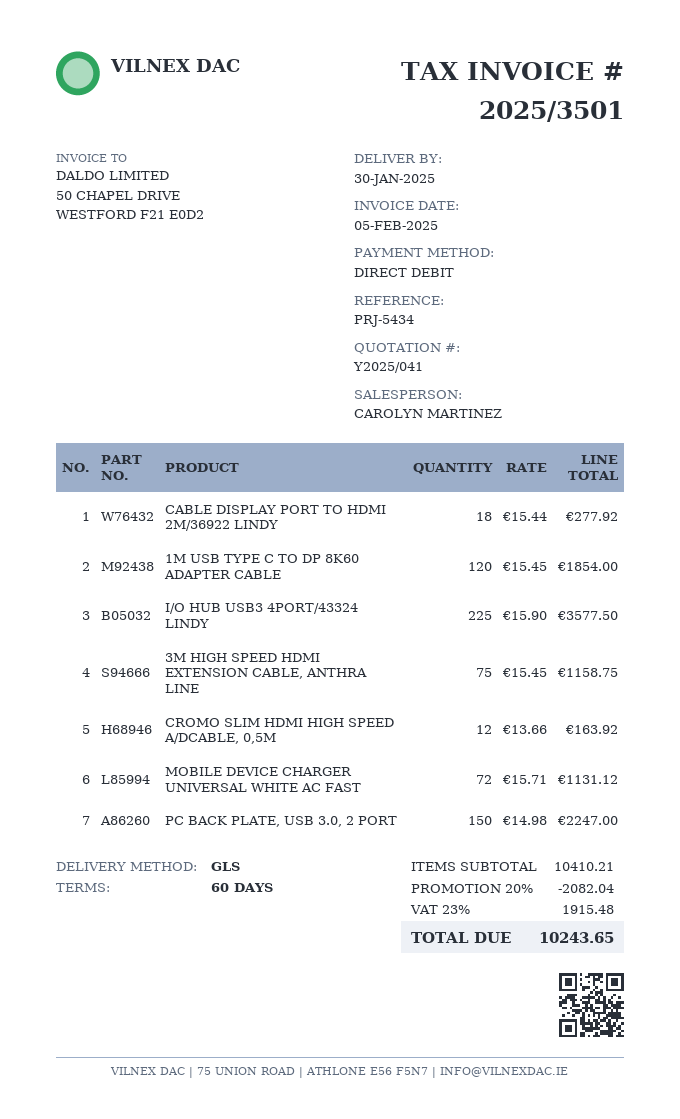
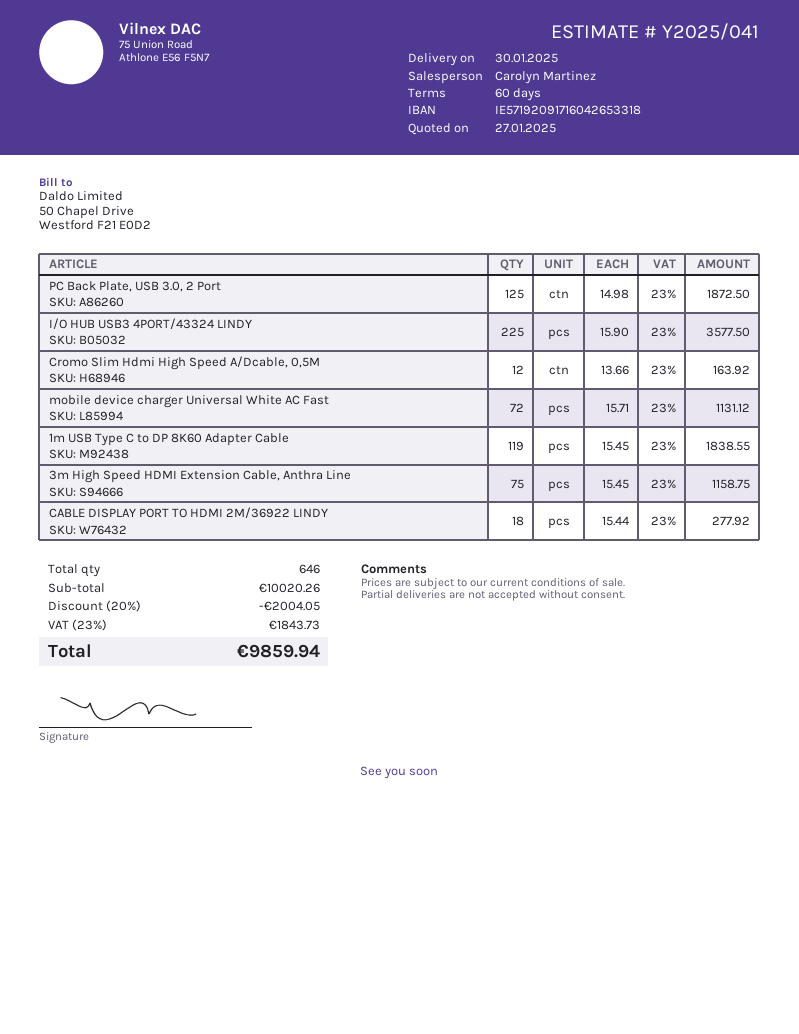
1M USB TYPE C TO DP 8K60 ADAPTER CABLE: 120 x 15.45 = 1854.00 -> 119 x 15.45 = 1838.55
PC BACK PLATE, USB 3.0, 2 PORT: 150 x 14.98 = 2247.00 -> 125 x 14.98 = 1872.50
subtotal: 10410.21 -> 10020.26
discount: 20% = 2082.04 -> 20% = 2004.05
tax: 23% = 1915.48 -> 23% = 1843.73
total: 10243.65 -> 9859.94

